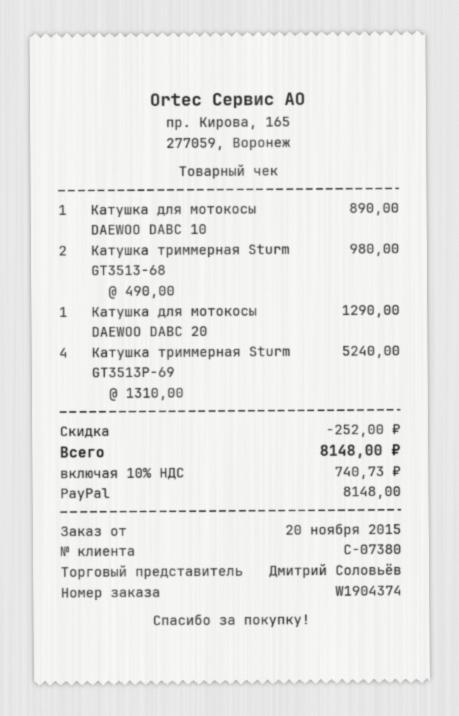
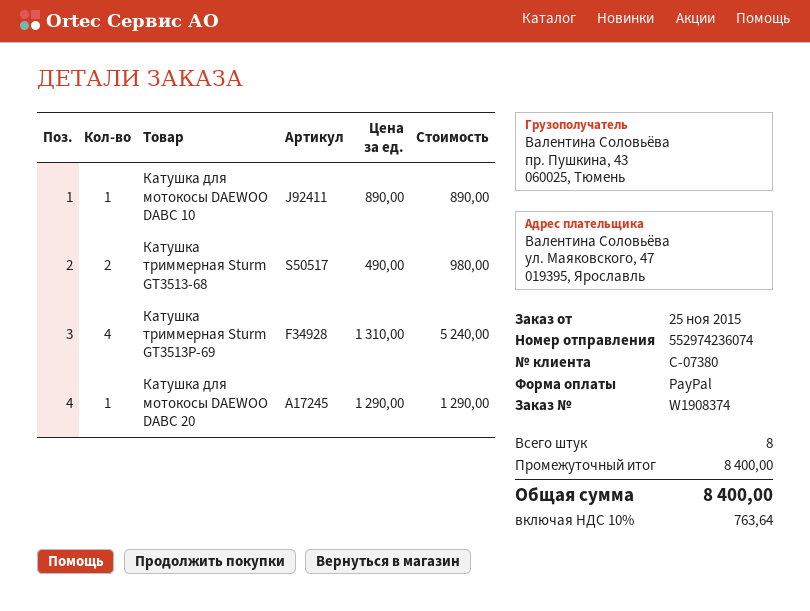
order number: W1904374 -> W1908374
order date: 2015-11-20 -> 2015-11-25
discount: 252.00 -> none
tax: 10% = 740.73 -> 10% = 763.64
total: 8148.00 -> 8400.00

